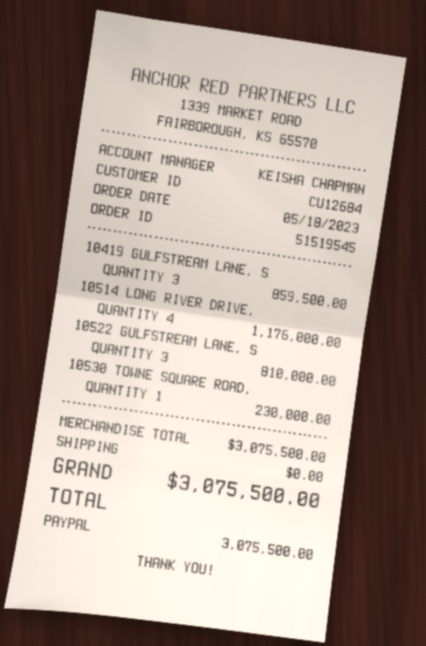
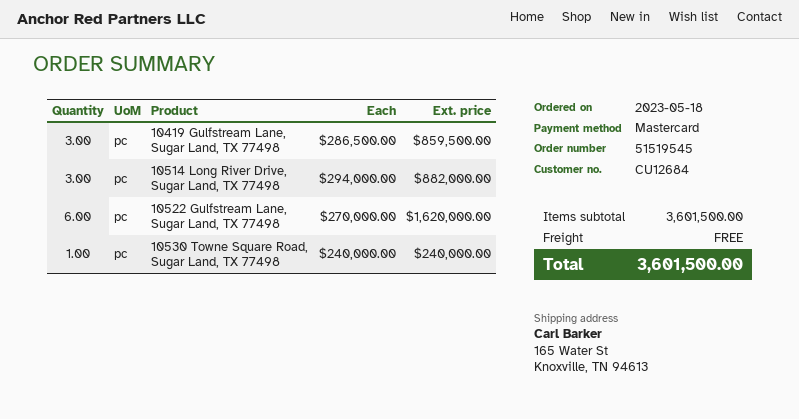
payment method: PayPal -> Mastercard
10514 LONG RIVER DRIVE,: 4 for 1176000.00 -> 3 for 882000.00
10522 GULFSTREAM LANE, S: 3 for 810000.00 -> 6 for 1620000.00
10530 TOWNE SQUARE ROAD,: 1 for 230000.00 -> 1 for 240000.00
subtotal: 3075500.00 -> 3601500.00
total: 3075500.00 -> 3601500.00

